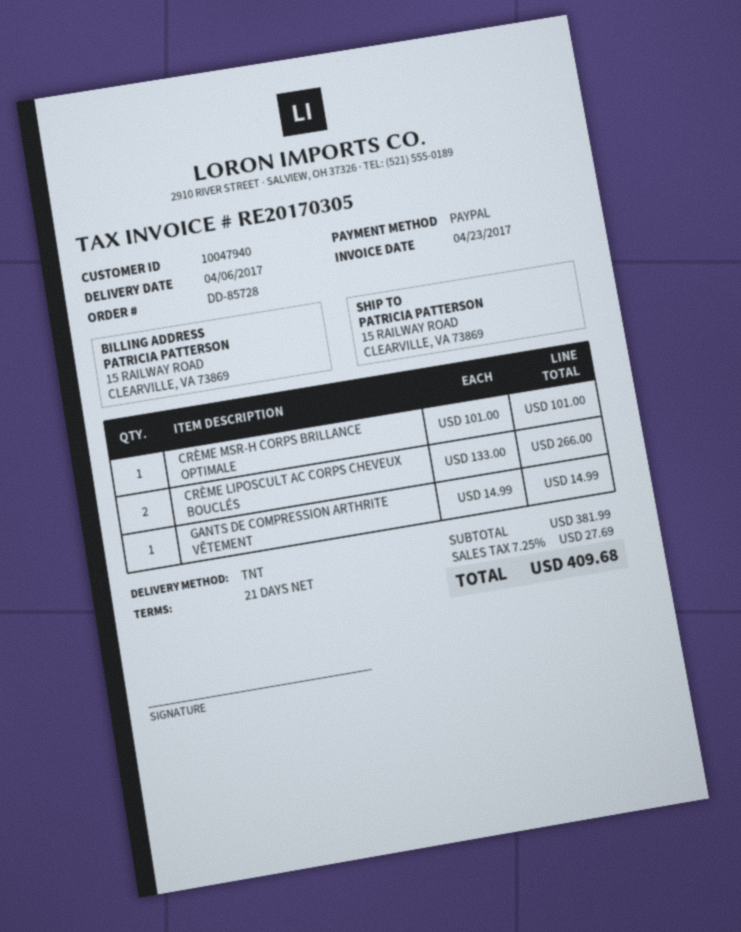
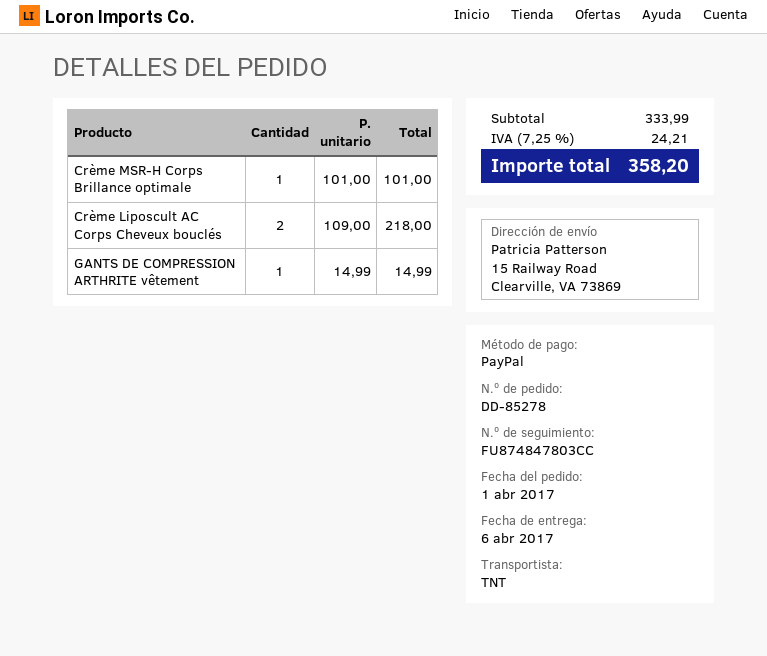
order number: DD-85728 -> DD-85278
CRÈME LIPOSCULT AC CORPS CHEVEUX BOUCLÉS: 2 x 133.00 = 266.00 -> 2 x 109.00 = 218.00
subtotal: 381.99 -> 333.99
tax: 7.25% = 27.69 -> 7.25% = 24.21
total: 409.68 -> 358.20

